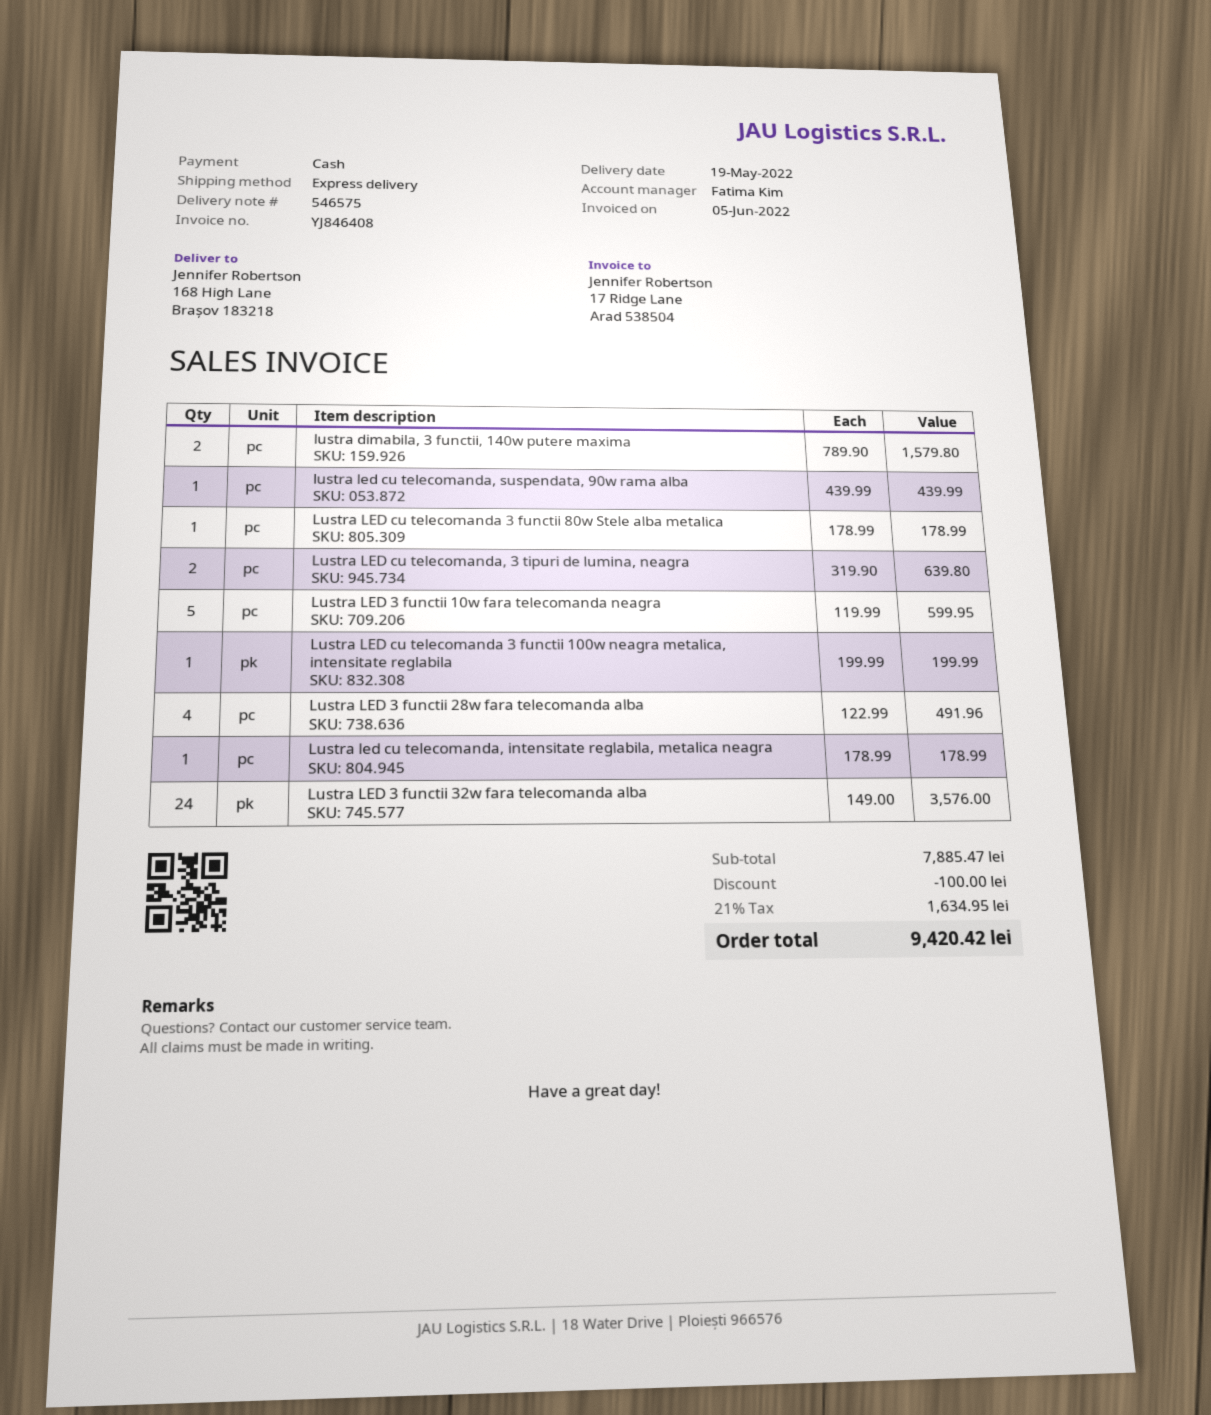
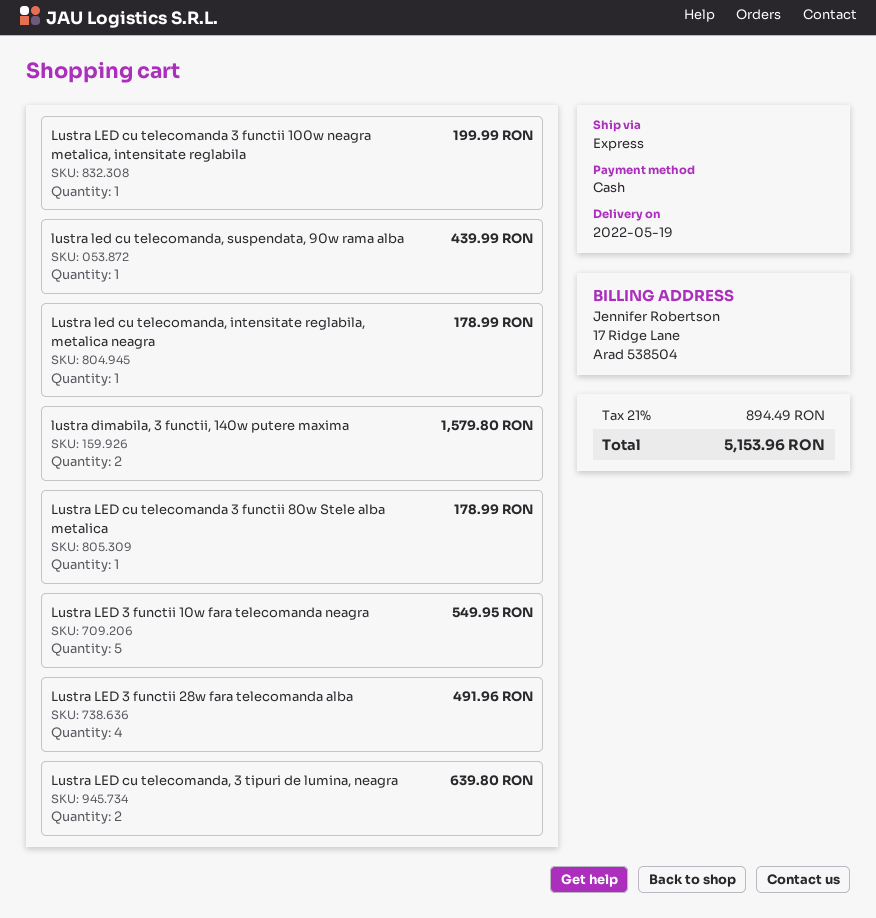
Lustra LED 3 functii 10w fara telecomanda neagra: 5 for 599.95 -> 5 for 549.95
Lustra LED 3 functii 32w fara telecomanda alba: 24 for 3576.00 -> none
discount: 100.00 -> none
tax: 21% = 1634.95 -> 21% = 894.49
total: 9420.42 -> 5153.96

